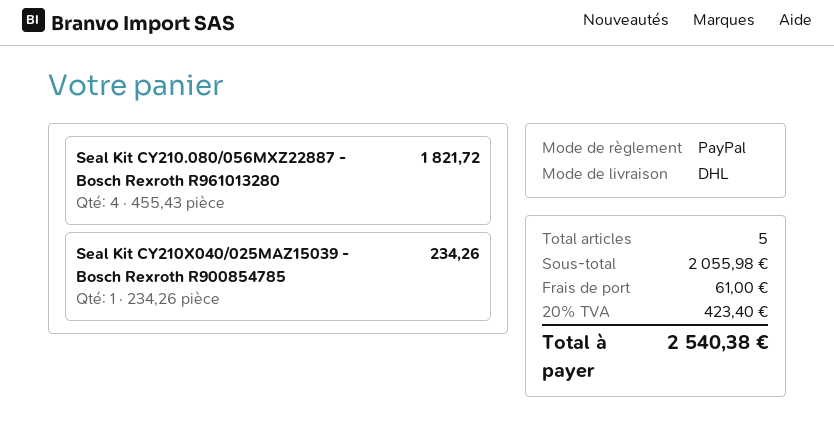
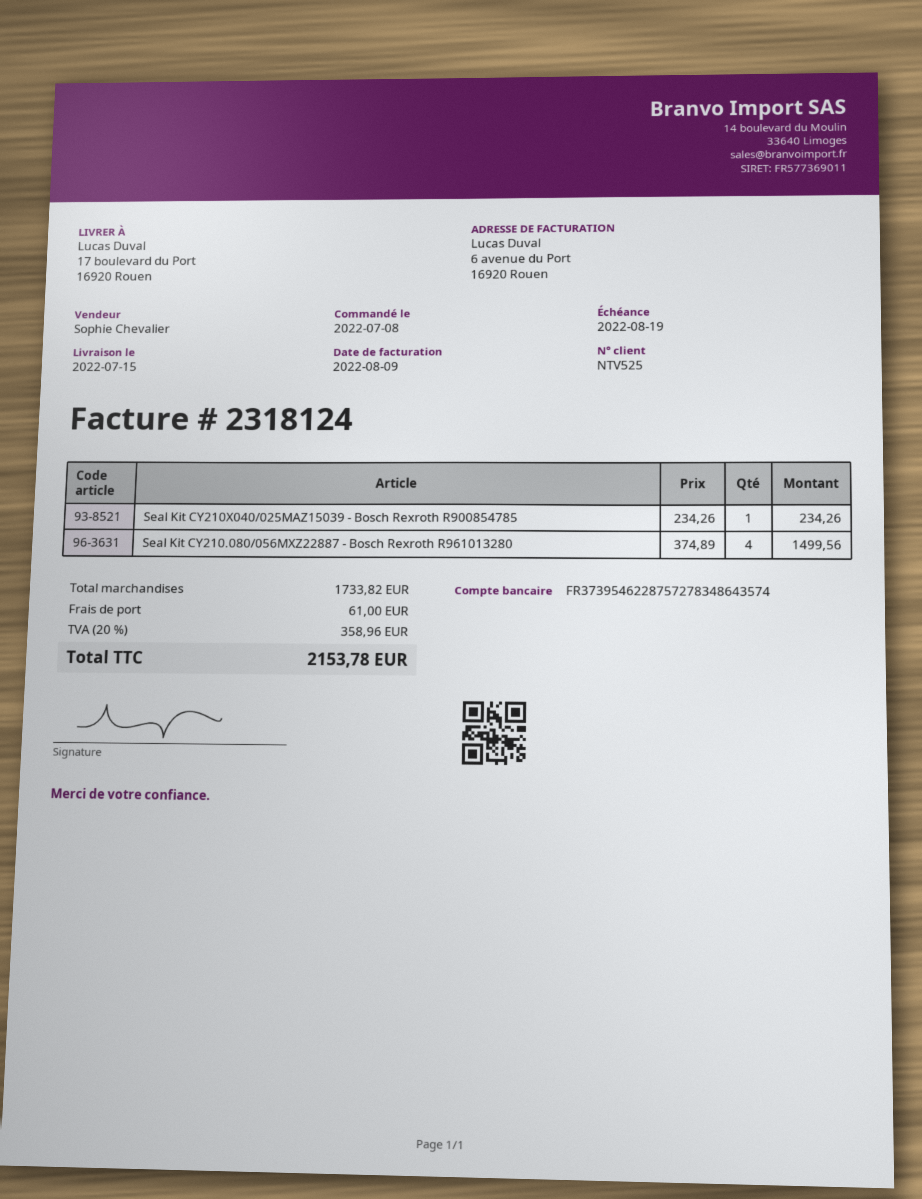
Seal Kit CY210.080/056MXZ22887 - Bosch Rexroth R961013280: 4 x 455.43 = 1821.72 -> 4 x 374.89 = 1499.56
subtotal: 2055.98 -> 1733.82
tax: 20% = 423.40 -> 20% = 358.96
total: 2540.38 -> 2153.78

